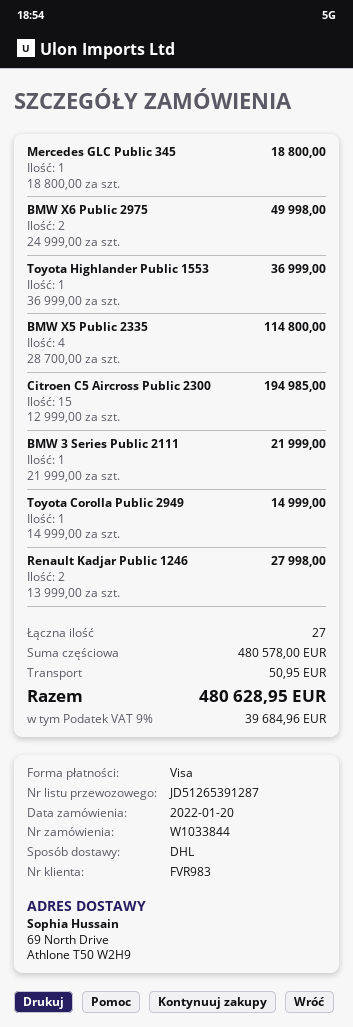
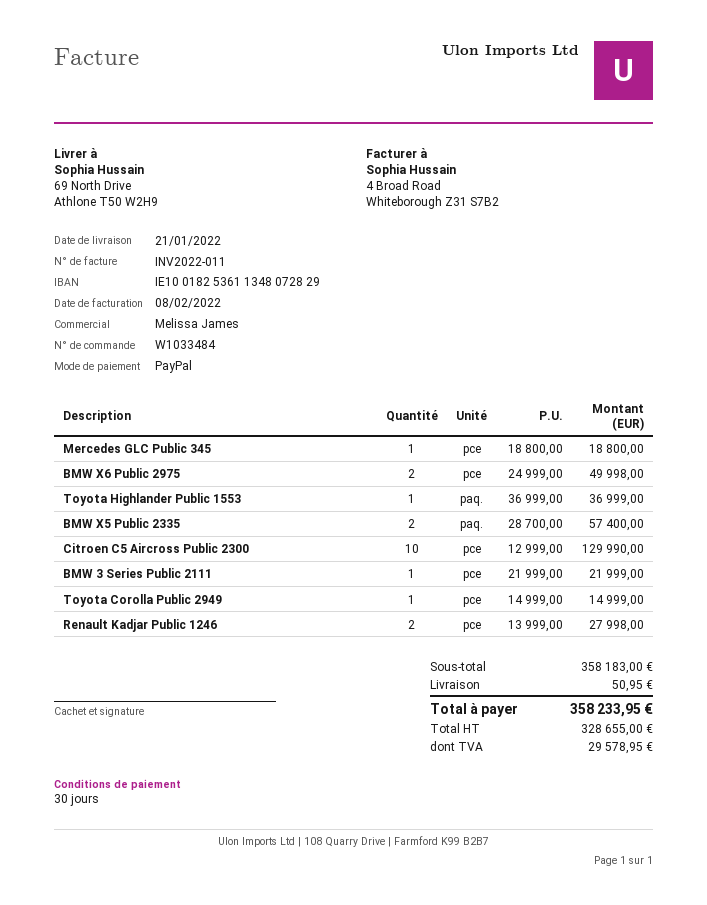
order number: W1033844 -> W1033484
payment method: Visa -> PayPal
BMW X5 Public 2335: 4 x 28700.00 = 114800.00 -> 2 x 28700.00 = 57400.00
Citroen C5 Aircross Public 2300: 15 x 12999.00 = 194985.00 -> 10 x 12999.00 = 129990.00
subtotal: 480578.00 -> 358183.00
tax: 39684.96 -> 29578.95
total: 480628.95 -> 358233.95

